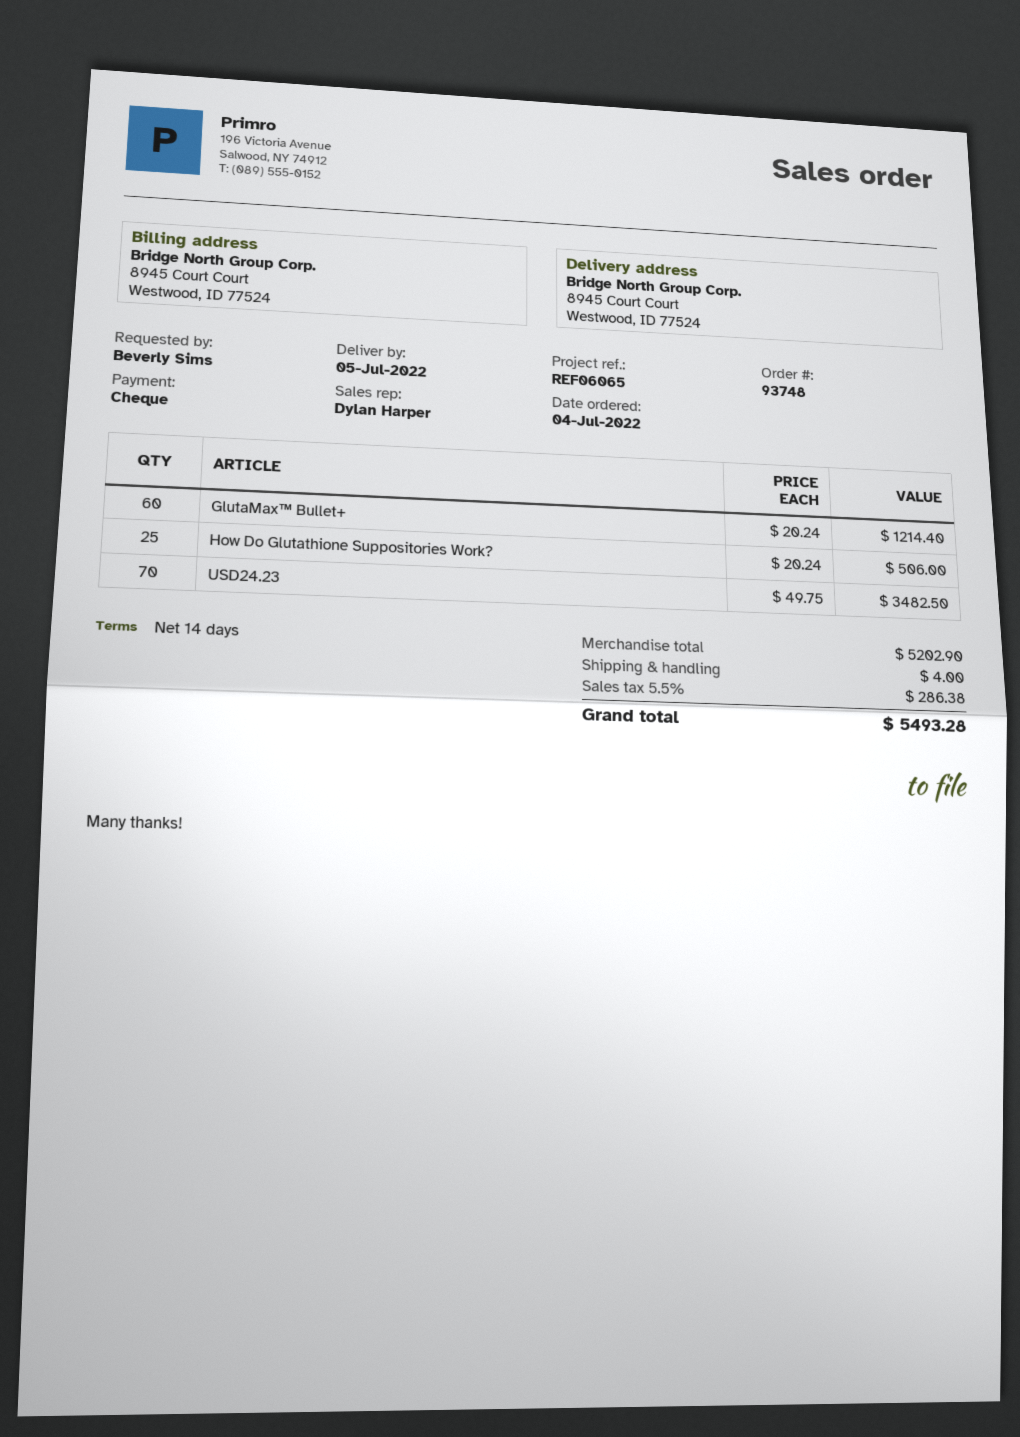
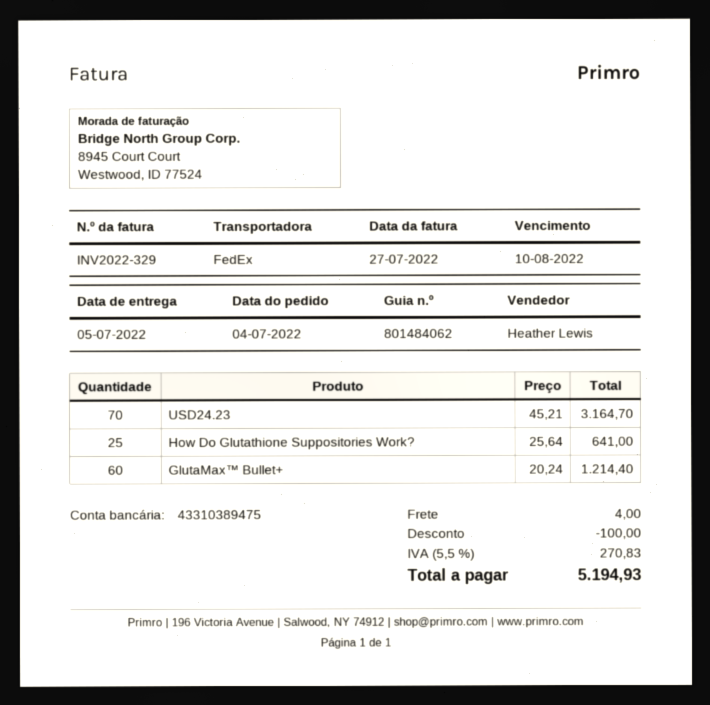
sales rep: Dylan Harper -> Heather Lewis
How Do Glutathione Suppositories Work?: 25 x 20.24 = 506.00 -> 25 x 25.64 = 641.00
USD24.23: 70 x 49.75 = 3482.50 -> 70 x 45.21 = 3164.70
discount: none -> 100.00
tax: 5.5% = 286.38 -> 5.5% = 270.83
total: 5493.28 -> 5194.93

